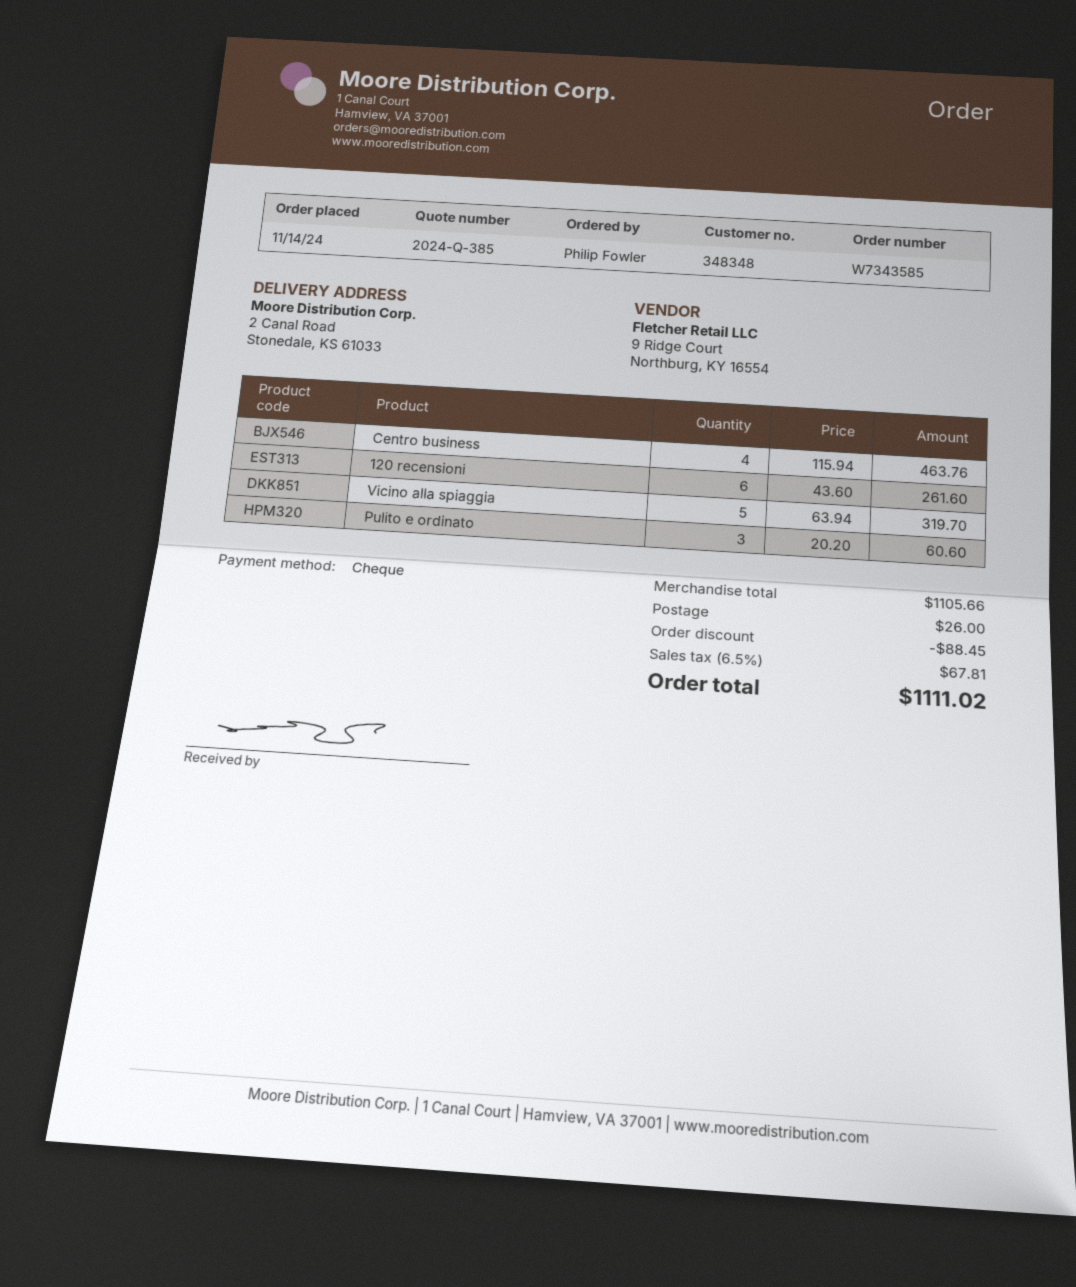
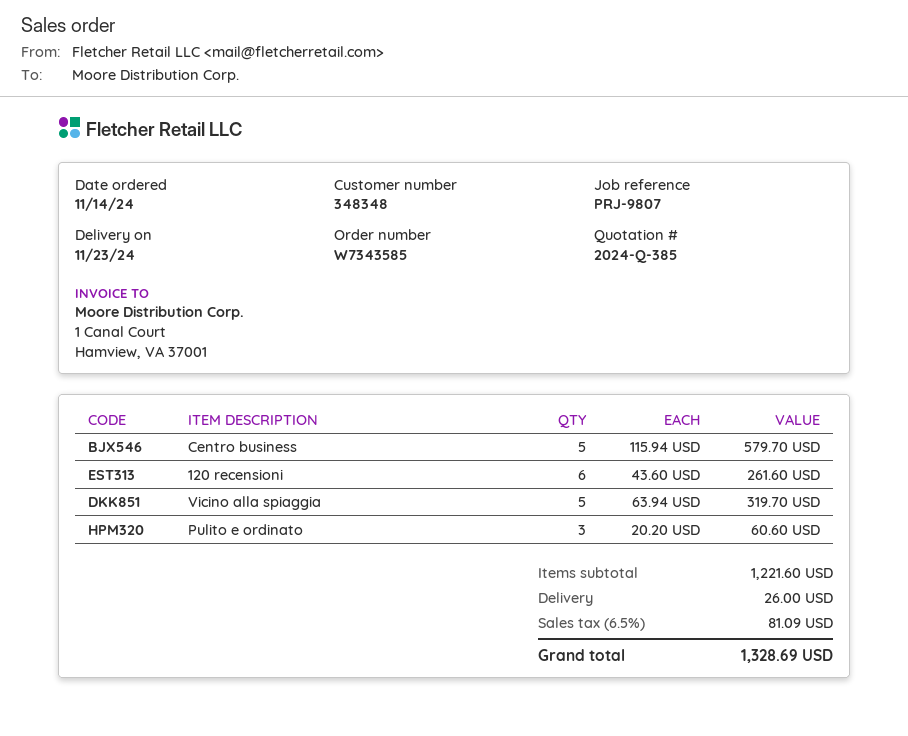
Centro business: 4 x 115.94 = 463.76 -> 5 x 115.94 = 579.70
subtotal: 1105.66 -> 1221.60
discount: 88.45 -> none
tax: 6.5% = 67.81 -> 6.5% = 81.09
total: 1111.02 -> 1328.69

